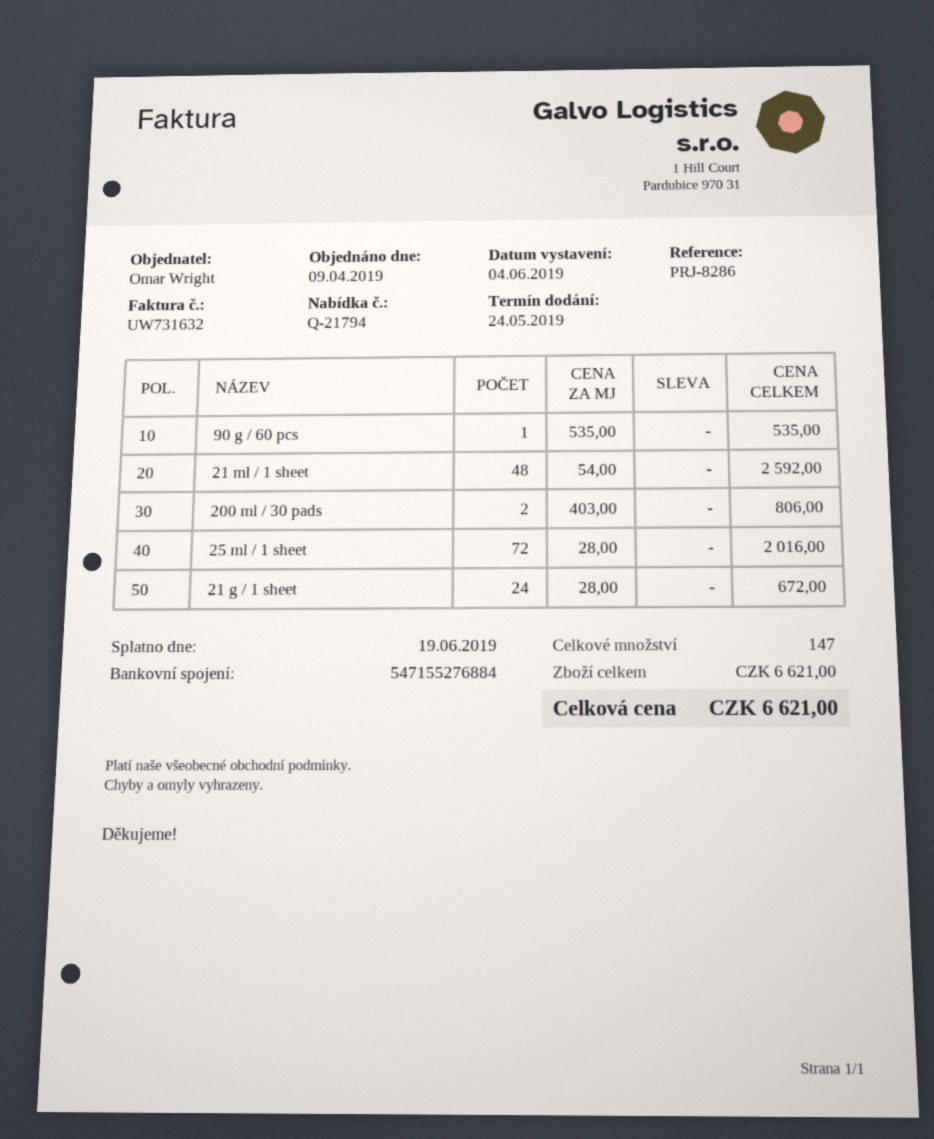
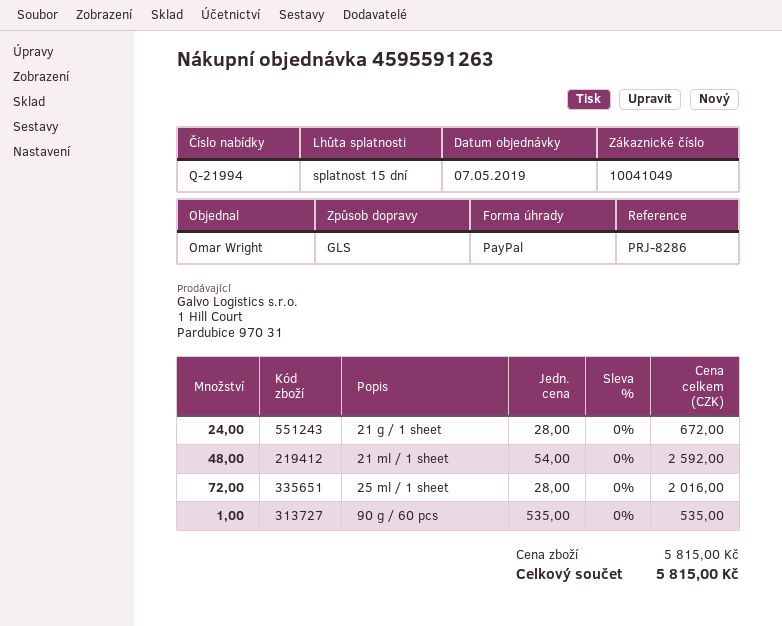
quote number: Q-21794 -> Q-21994
order date: 2019-04-09 -> 2019-05-07
200 ml / 30 pads: 2 x 403.00 = 806.00 -> none
subtotal: 6621.00 -> 5815.00
total: 6621.00 -> 5815.00

